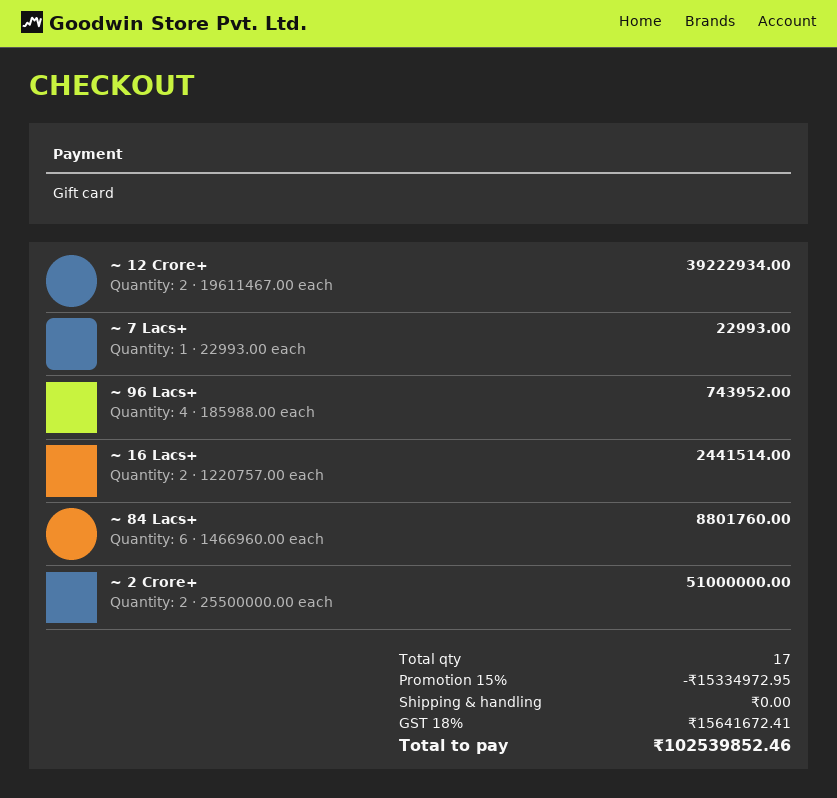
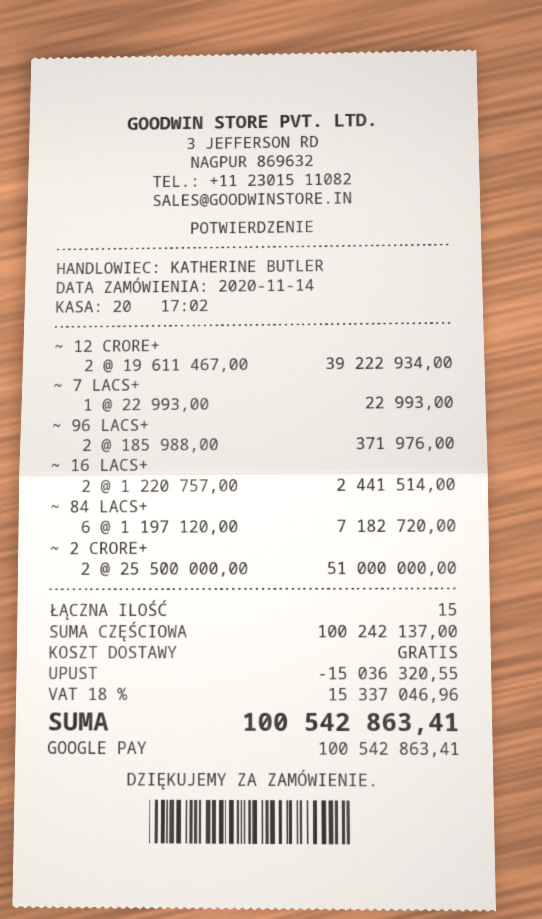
payment method: gift card -> Google Pay
~ 96 Lacs+: 4 x 185988.00 = 743952.00 -> 2 x 185988.00 = 371976.00
~ 84 Lacs+: 6 x 1466960.00 = 8801760.00 -> 6 x 1197120.00 = 7182720.00
total quantity: 17 -> 15
discount: 15334972.95 -> 15036320.55
tax: 18% = 15641672.41 -> 18% = 15337046.96
total: 102539852.46 -> 100542863.41

